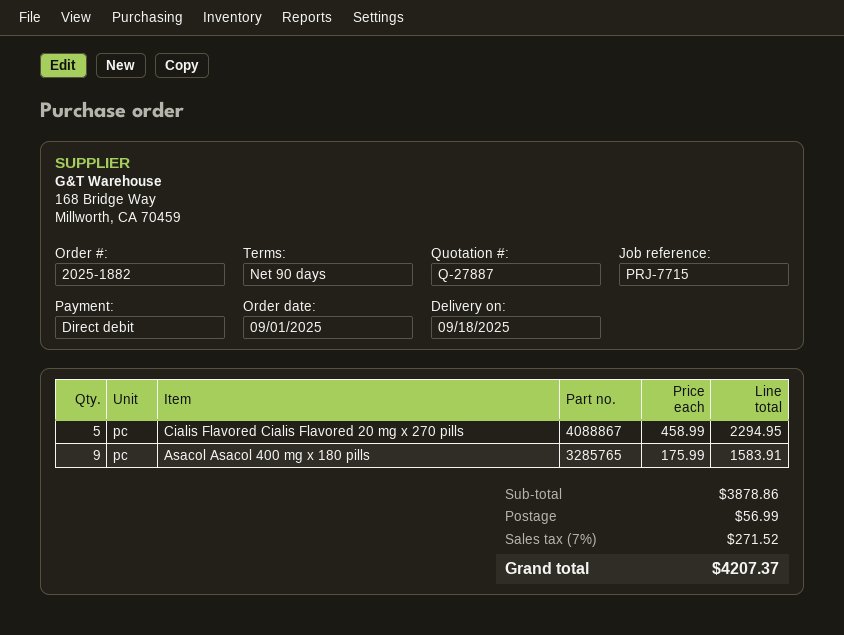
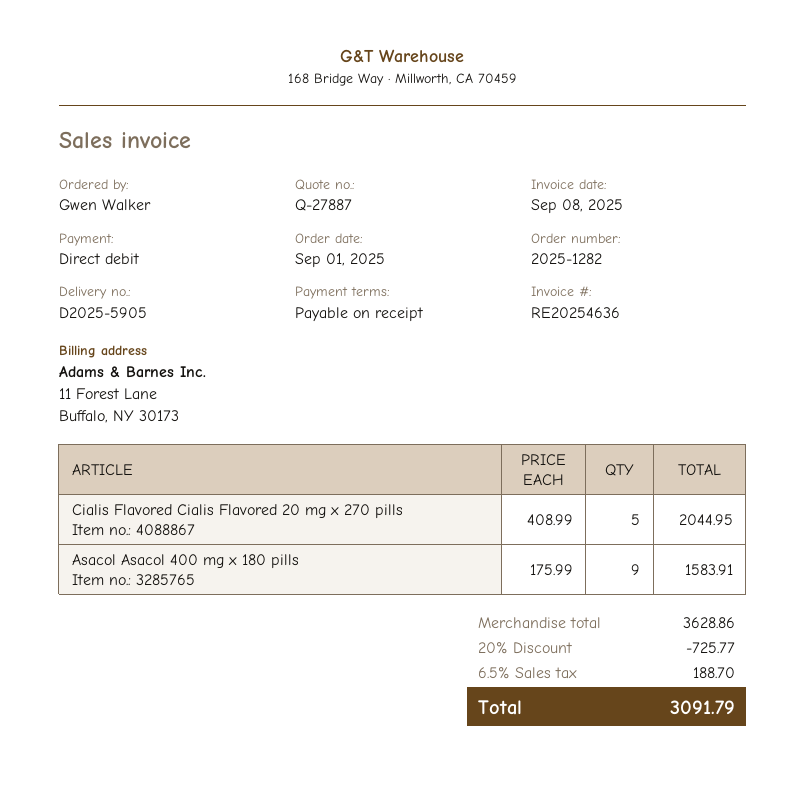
order number: 2025-1882 -> 2025-1282
payment terms: 90 days -> on receipt
Cialis Flavored Cialis Flavored 20 mg x 270 pills: 5 x 458.99 = 2294.95 -> 5 x 408.99 = 2044.95
subtotal: 3878.86 -> 3628.86
discount: none -> 20% = 725.77
shipping: 56.99 -> none
tax: 7% = 271.52 -> 6.5% = 188.70
total: 4207.37 -> 3091.79

